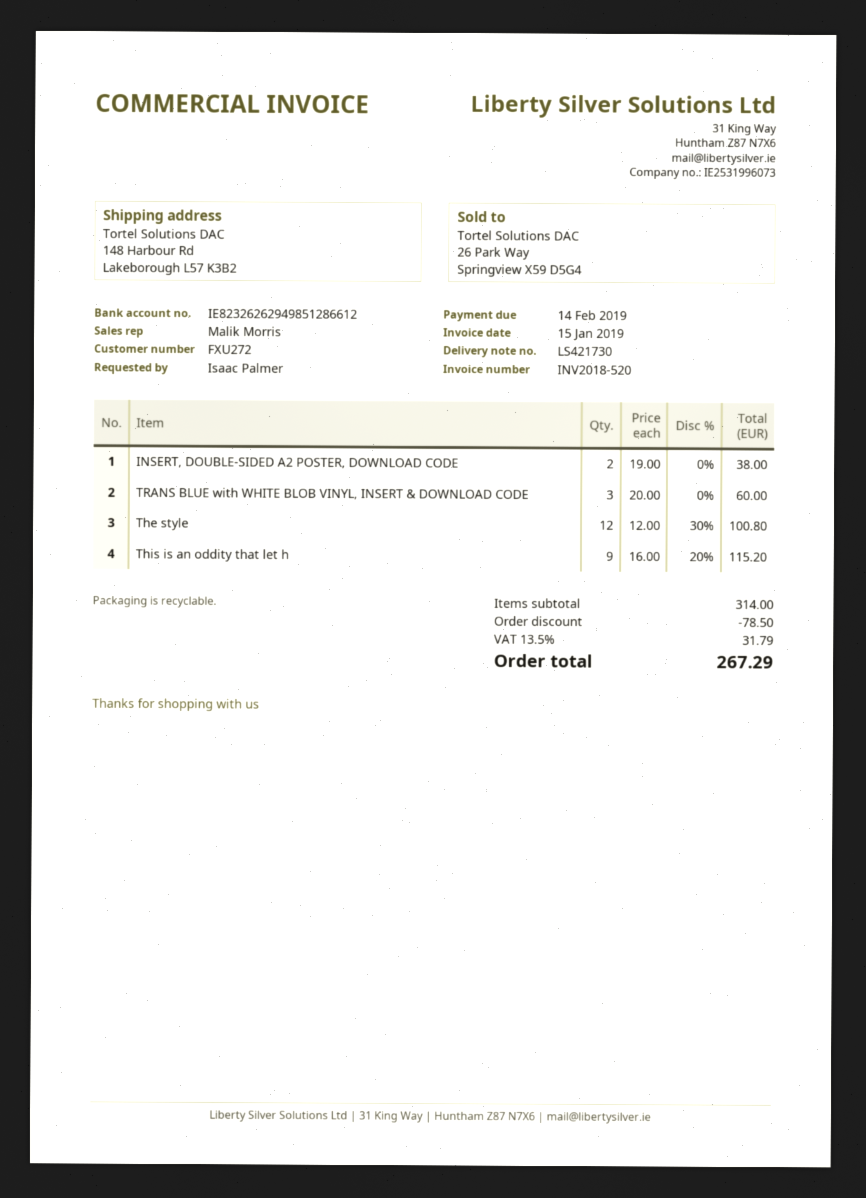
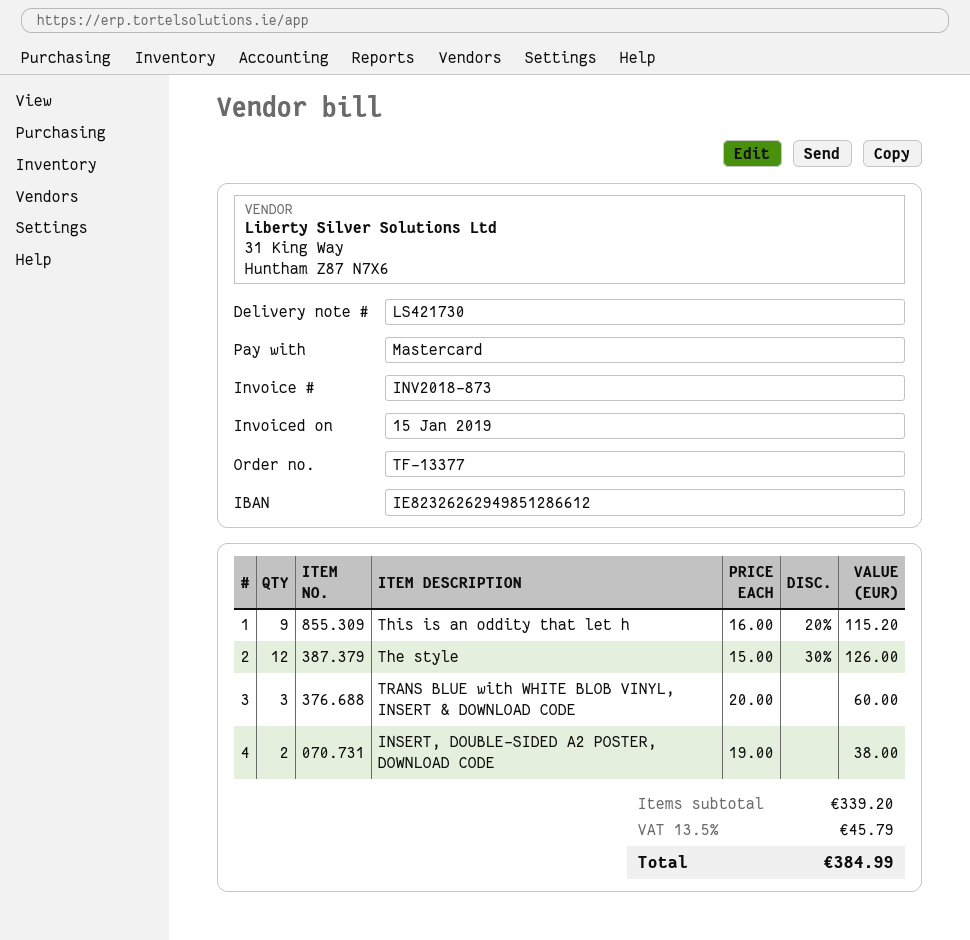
invoice number: INV2018-520 -> INV2018-873
The style: 12 x 12.00 - 30% = 100.80 -> 12 x 15.00 - 30% = 126.00
subtotal: 314.00 -> 339.20
discount: 78.50 -> none
tax: 13.5% = 31.79 -> 13.5% = 45.79
total: 267.29 -> 384.99

